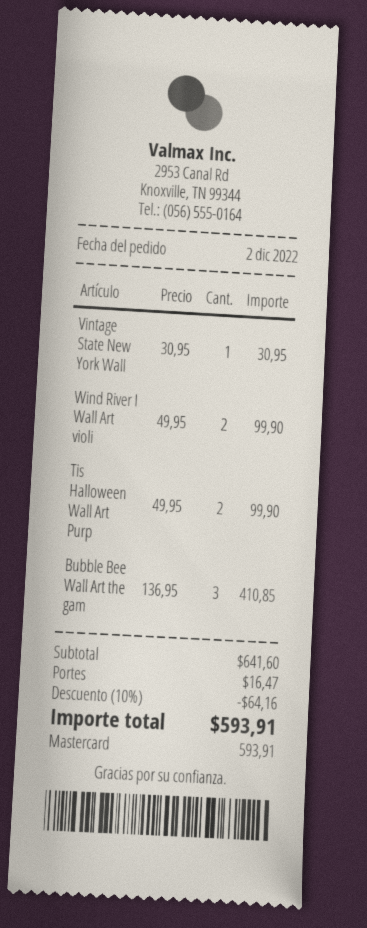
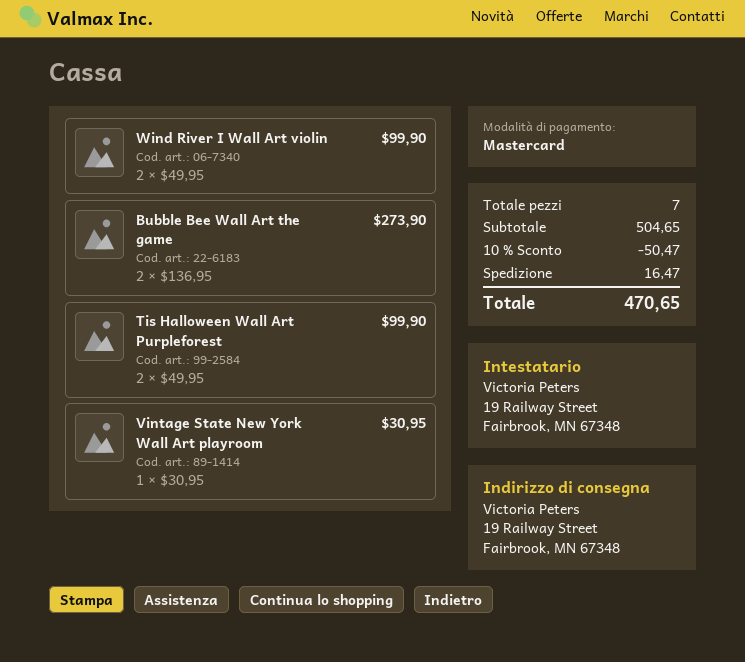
Bubble Bee Wall Art the gam: 3 x 136.95 = 410.85 -> 2 x 136.95 = 273.90
subtotal: 641.60 -> 504.65
discount: 10% = 64.16 -> 10% = 50.47
total: 593.91 -> 470.65

